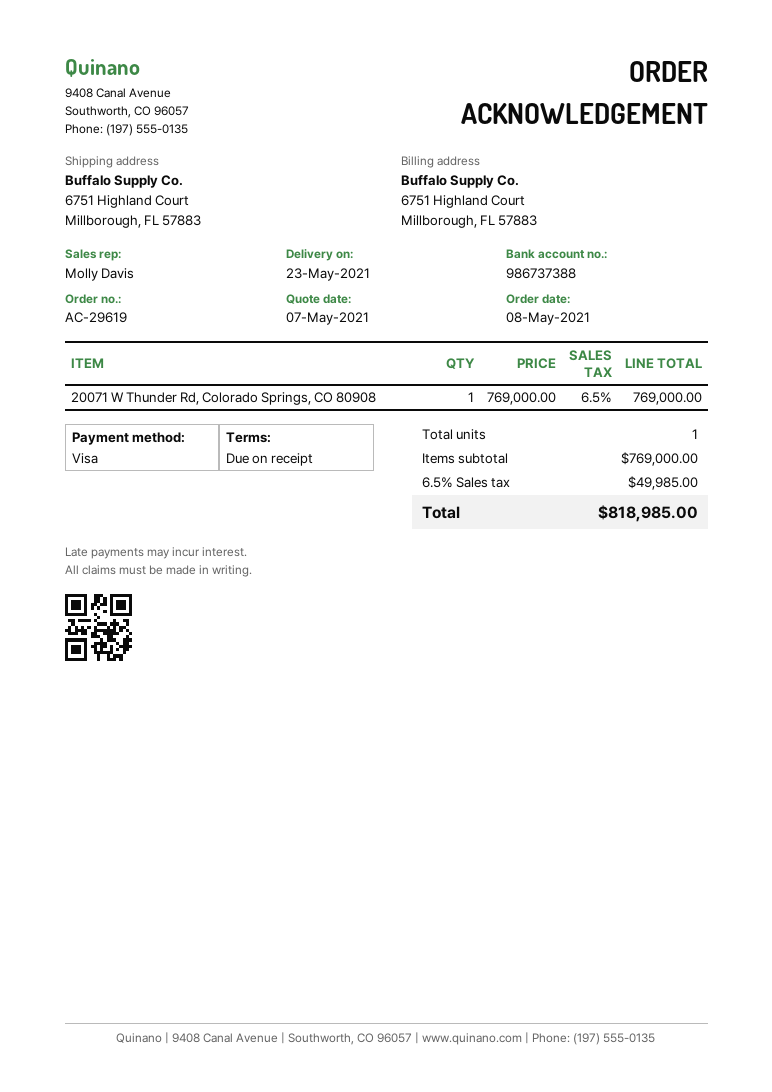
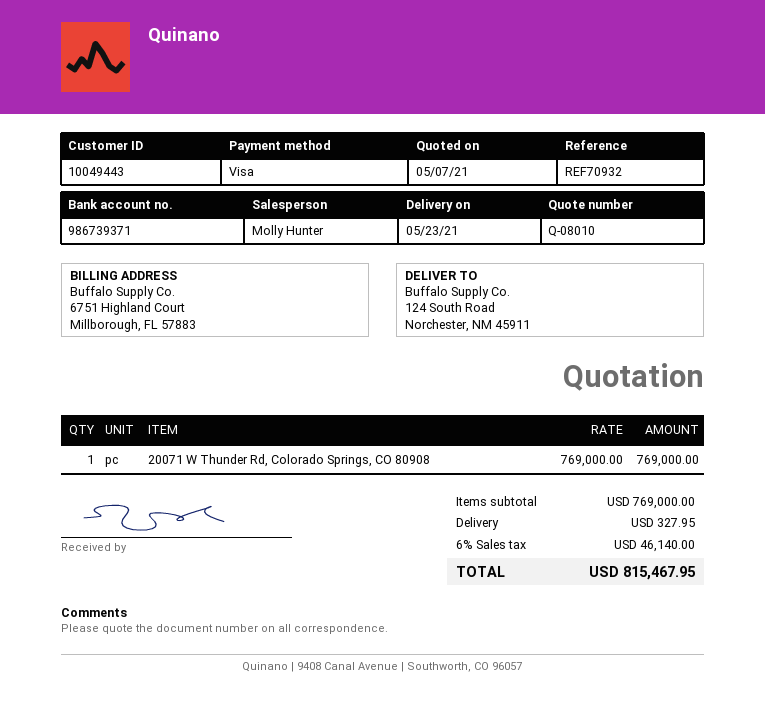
sales rep: Molly Davis -> Molly Hunter
bank account: 986737388 -> 986739371
ship to: 6751 Highland Court, Millborough, FL 57883 -> 124 South Road, Norchester, NM 45911
shipping: none -> 327.95
tax: 6.5% = 49985.00 -> 6% = 46140.00
total: 818985.00 -> 815467.95

